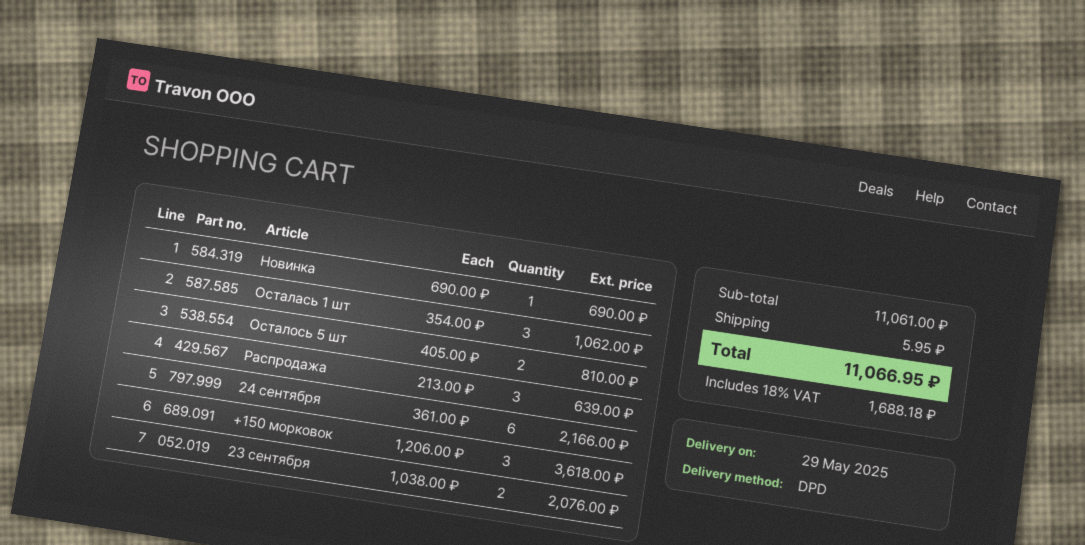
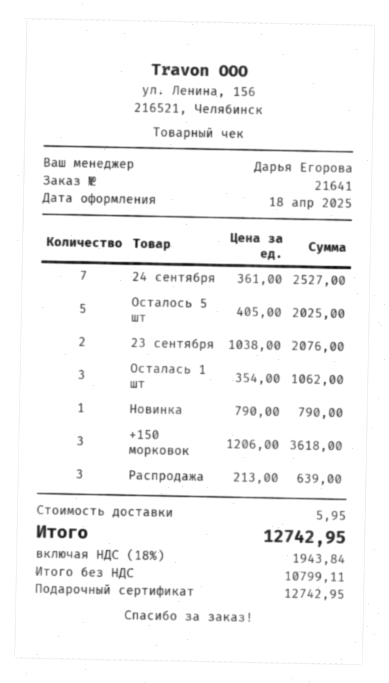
Новинка: 1 x 690.00 = 690.00 -> 1 x 790.00 = 790.00
Осталось 5 шт: 2 x 405.00 = 810.00 -> 5 x 405.00 = 2025.00
24 сентября: 6 x 361.00 = 2166.00 -> 7 x 361.00 = 2527.00
tax: 18% = 1688.18 -> 18% = 1943.84
total: 11066.95 -> 12742.95

